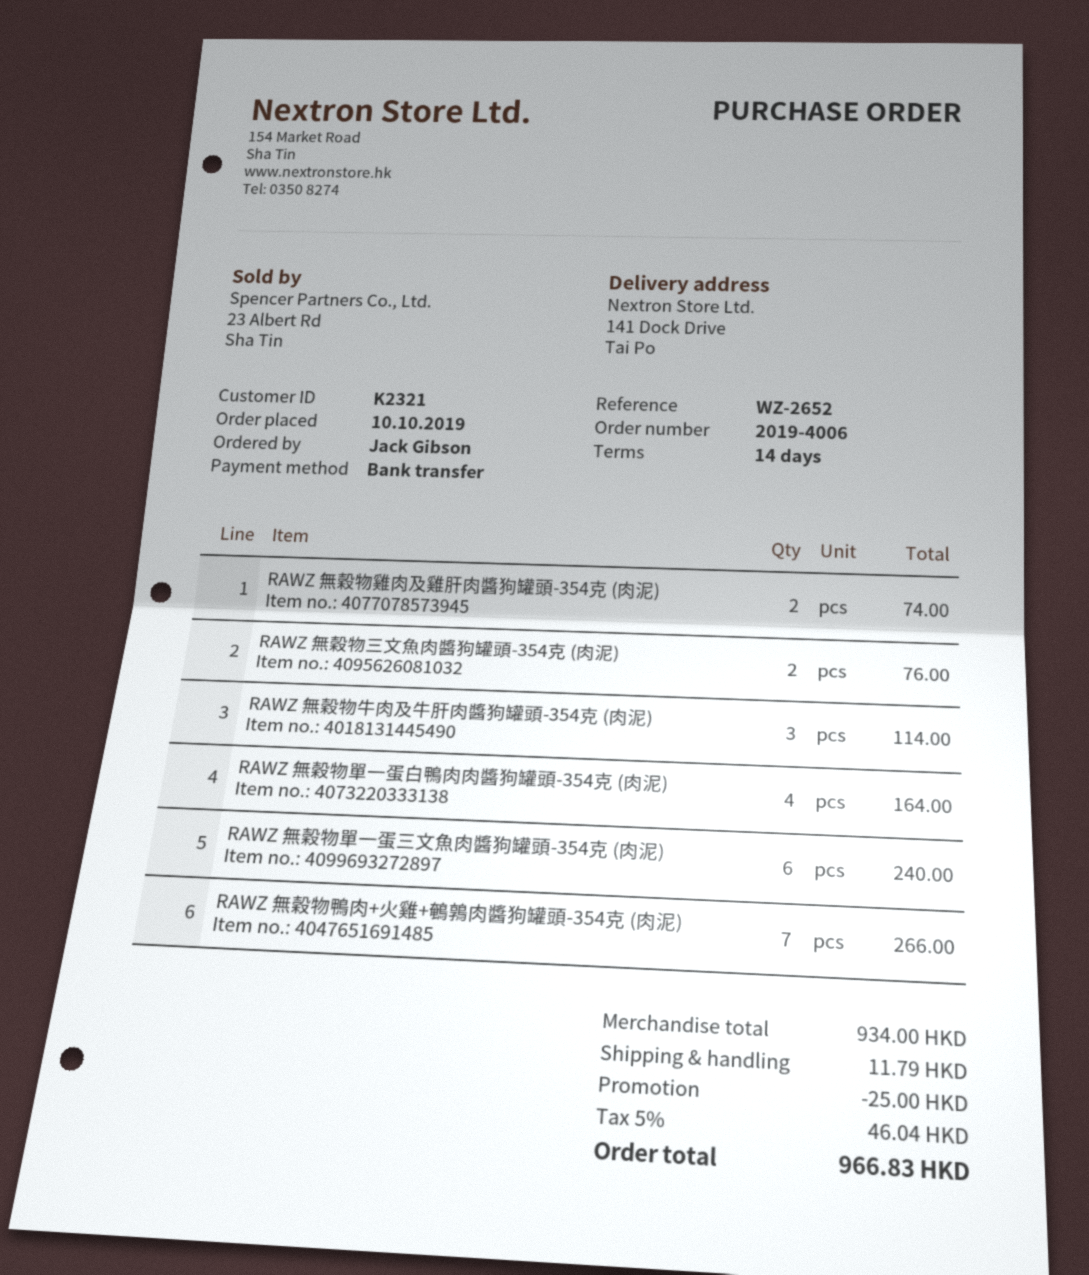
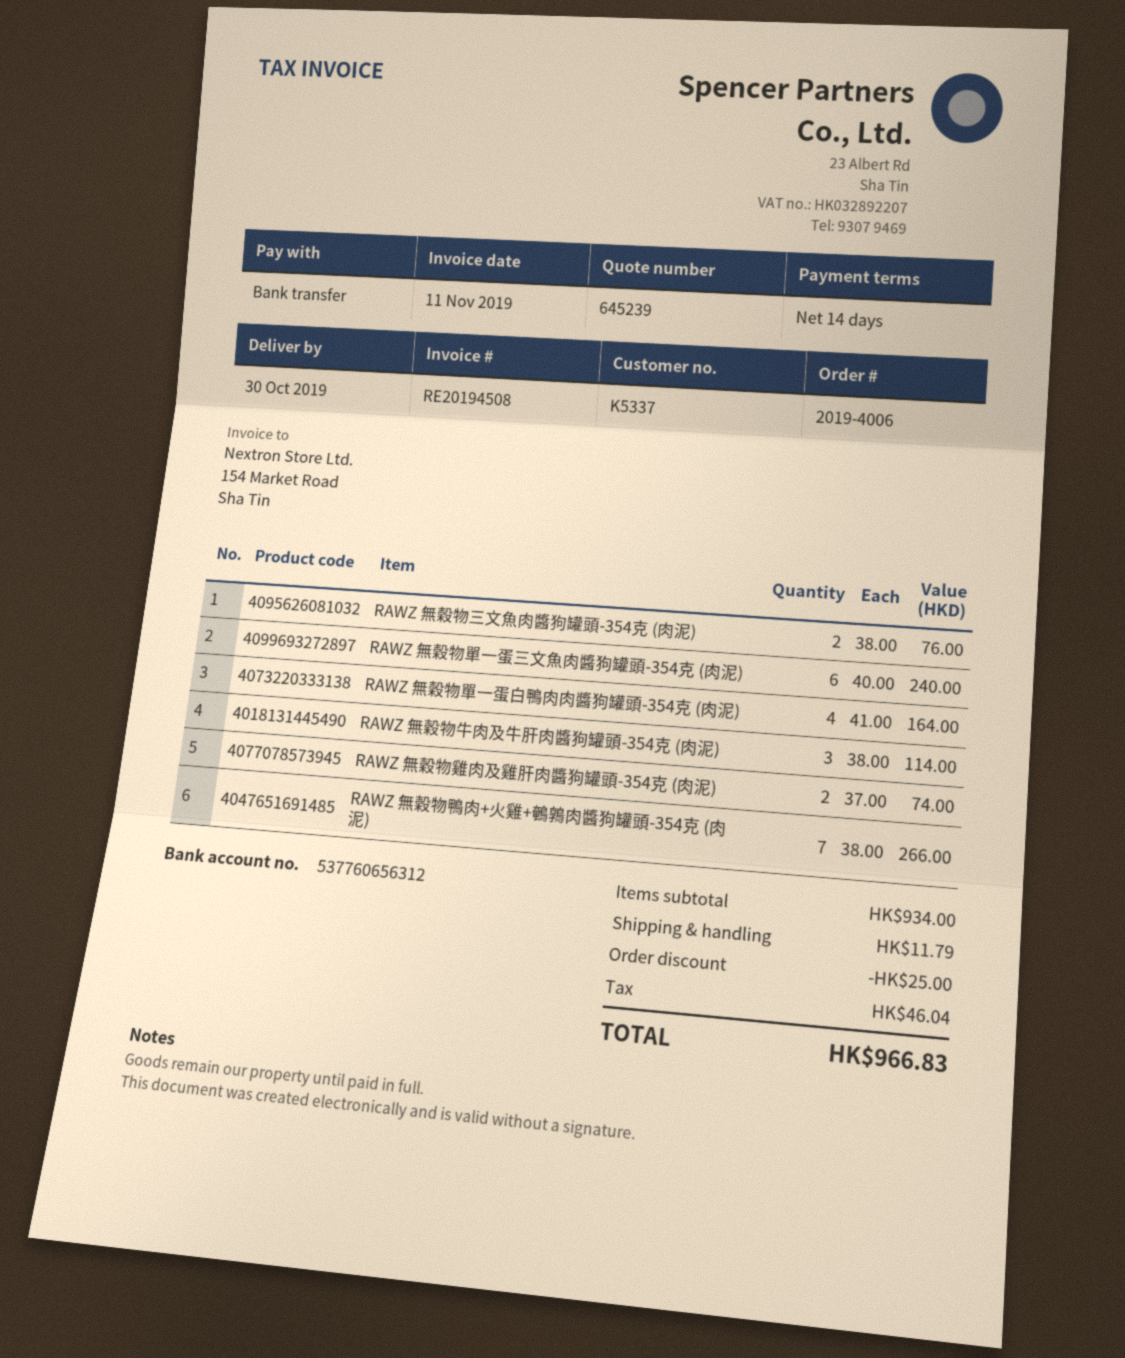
customer number: K2321 -> K5337

